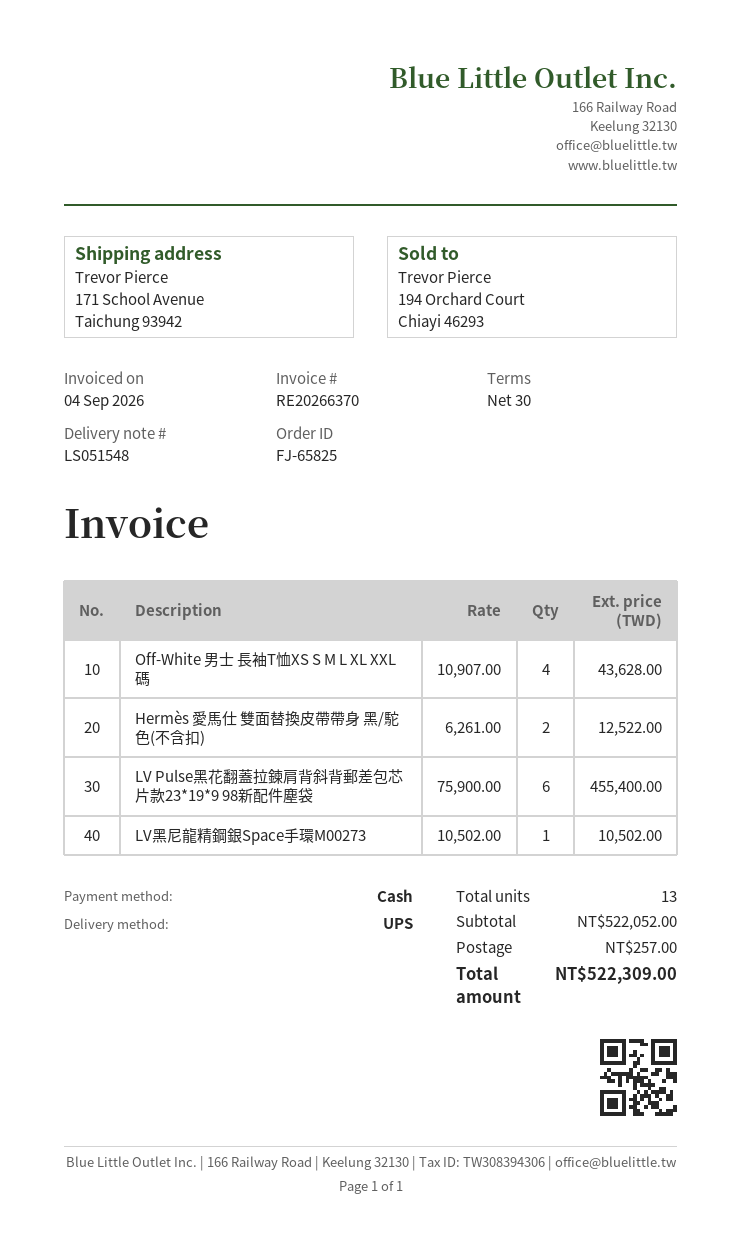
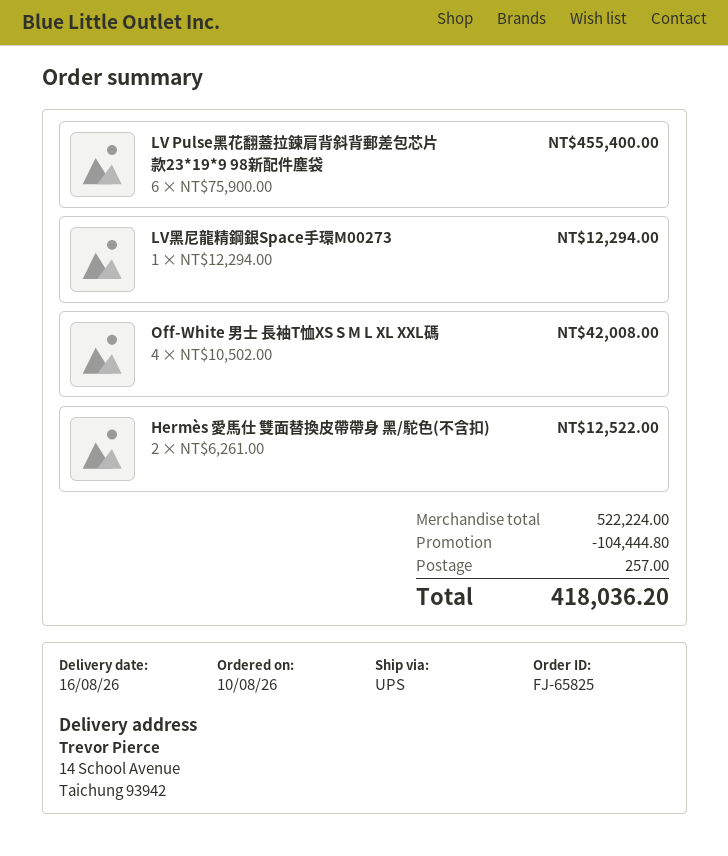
ship to: 171 School Avenue, Taichung 93942 -> 14 School Avenue, Taichung 93942
Off-White 男士 長袖T恤XS S M L XL XXL碼: 4 x 10907.00 = 43628.00 -> 4 x 10502.00 = 42008.00
LV黑尼龍精鋼銀Space手環M00273: 1 x 10502.00 = 10502.00 -> 1 x 12294.00 = 12294.00
subtotal: 522052.00 -> 522224.00
discount: none -> 104444.80
total: 522309.00 -> 418036.20

